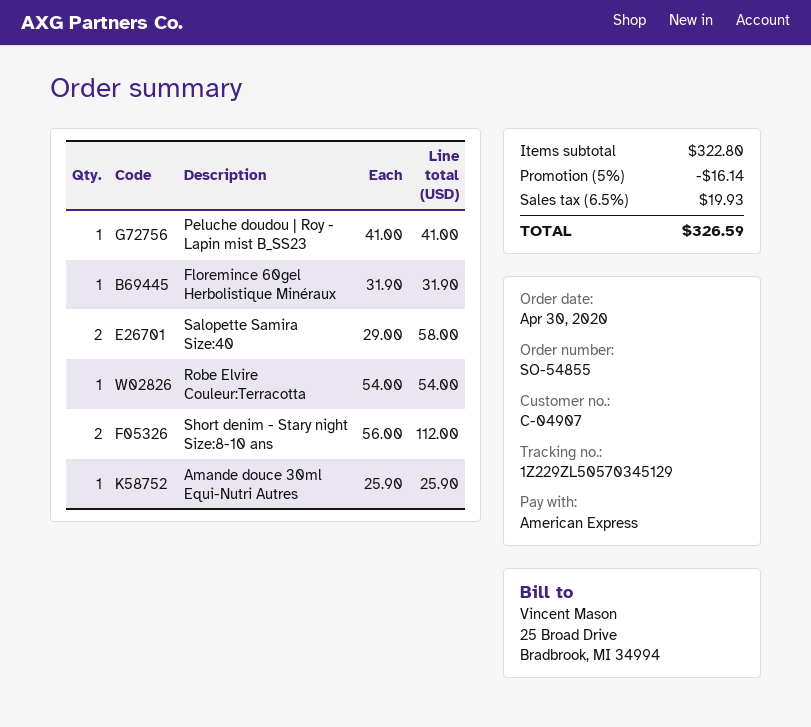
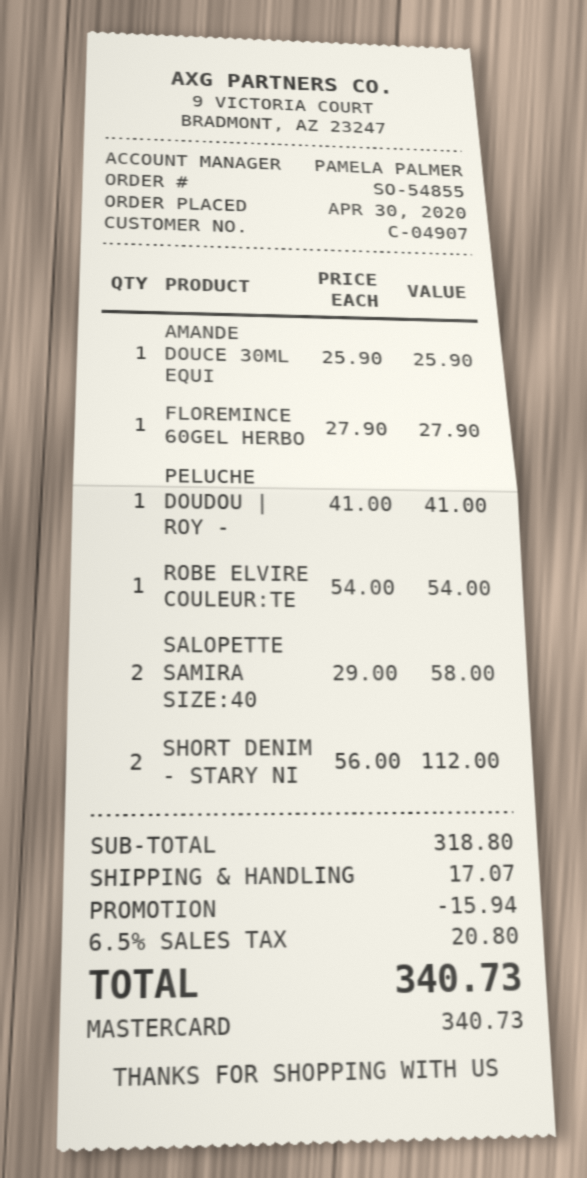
payment method: American Express -> Mastercard
Floremince 60gel Herbolistique Minéraux: 1 x 31.90 = 31.90 -> 1 x 27.90 = 27.90
subtotal: 322.80 -> 318.80
discount: 16.14 -> 15.94
shipping: none -> 17.07
tax: 6.5% = 19.93 -> 6.5% = 20.80
total: 326.59 -> 340.73

